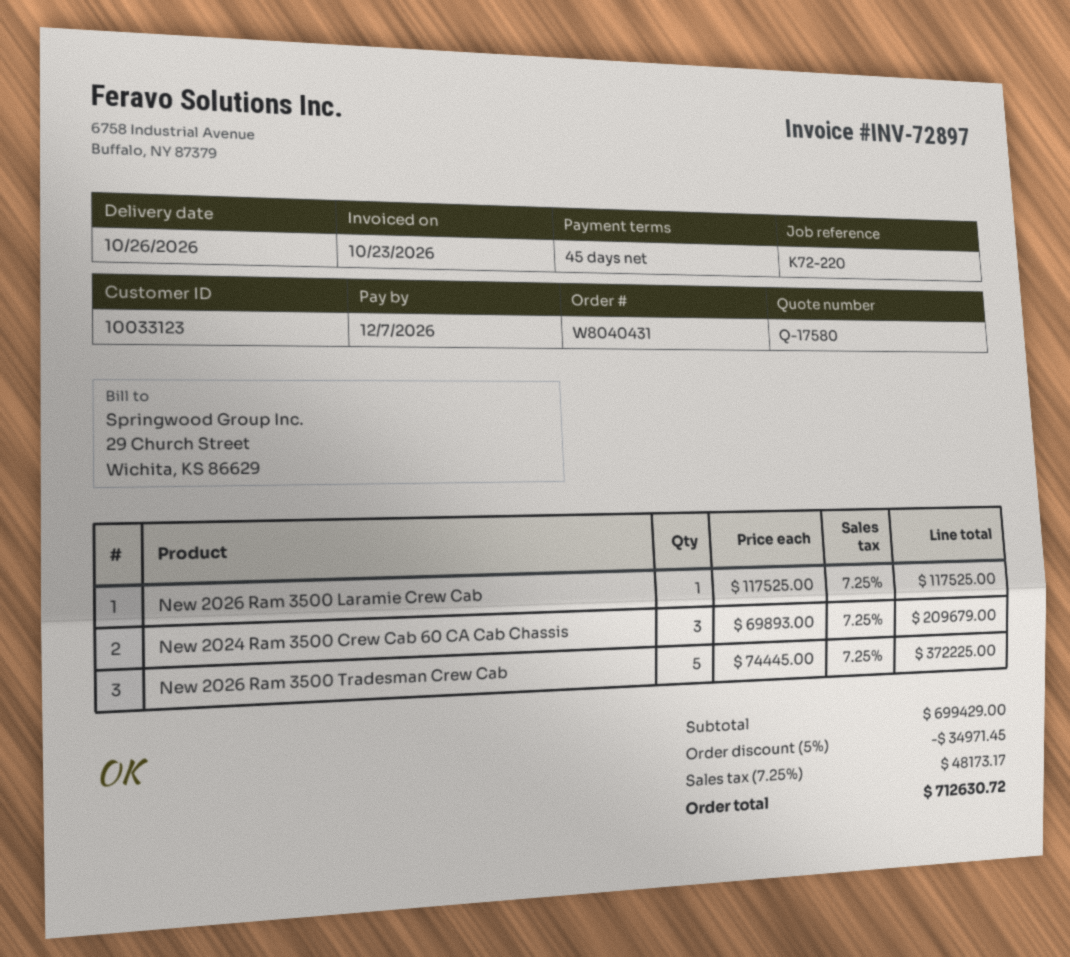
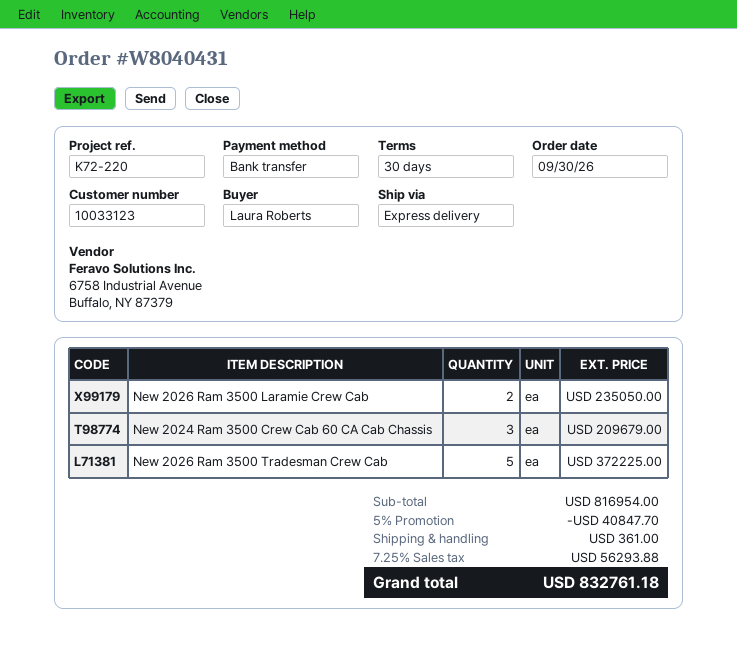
payment terms: 45 days -> 30 days
New 2026 Ram 3500 Laramie Crew Cab: 1 for 117525.00 -> 2 for 235050.00
subtotal: 699429.00 -> 816954.00
discount: 5% = 34971.45 -> 5% = 40847.70
shipping: none -> 361.00
tax: 7.25% = 48173.17 -> 7.25% = 56293.88
total: 712630.72 -> 832761.18

